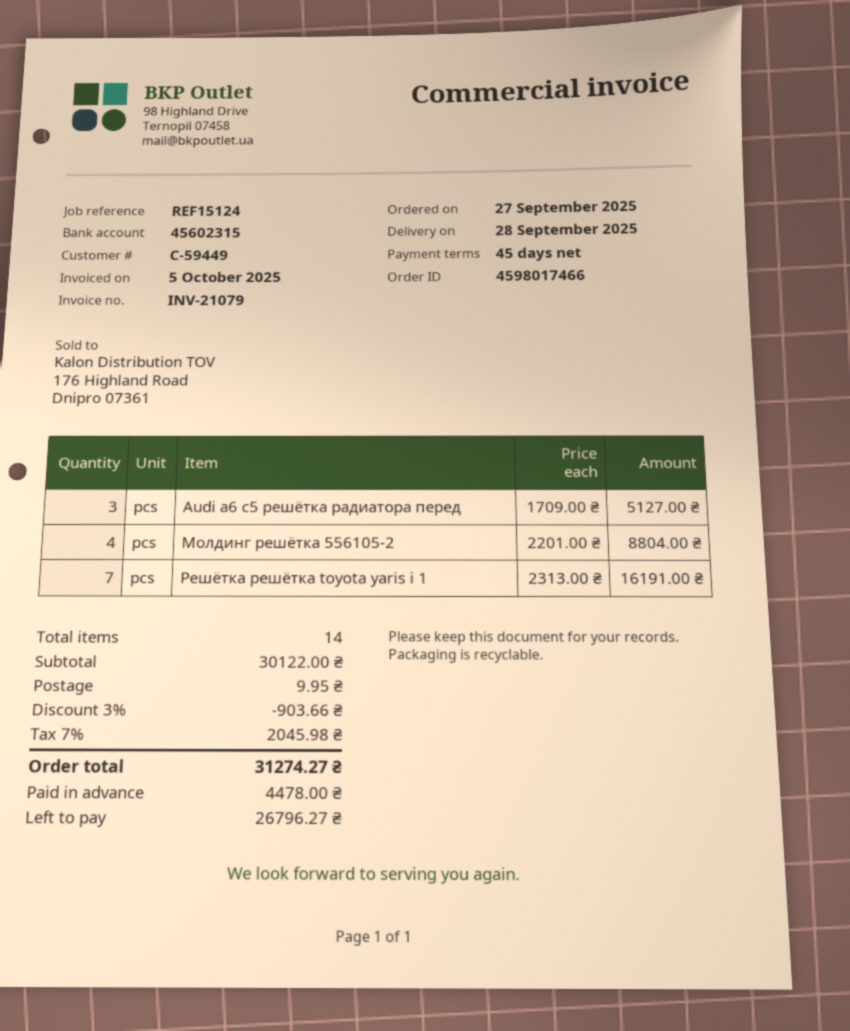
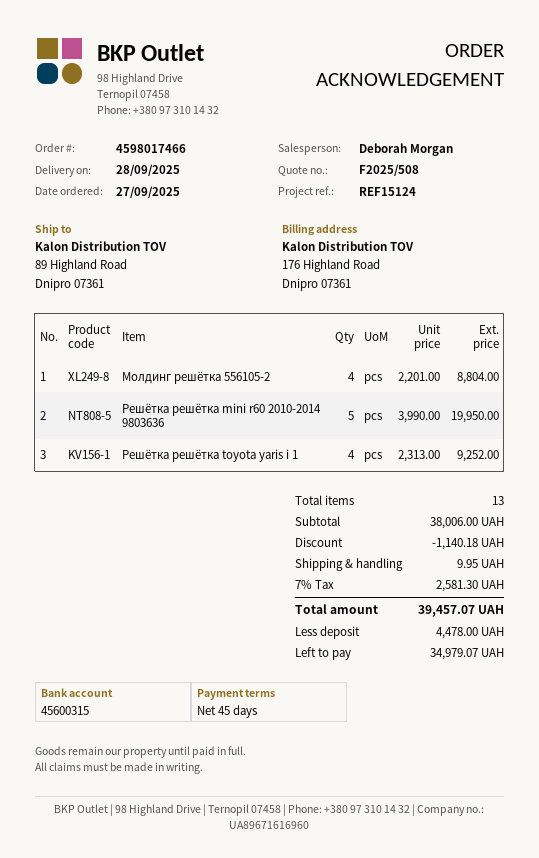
bank account: 45602315 -> 45600315
Audi a6 c5 решётка радиатора перед: 3 x 1709.00 = 5127.00 -> none
Решётка решётка toyota yaris i 1: 7 x 2313.00 = 16191.00 -> 4 x 2313.00 = 9252.00
Решётка решётка mini r60 2010-2014 9803636: none -> 5 x 3990.00 = 19950.00
total quantity: 14 -> 13
subtotal: 30122.00 -> 38006.00
discount: 903.66 -> 1140.18
tax: 7% = 2045.98 -> 7% = 2581.30
total: 31274.27 -> 39457.07
balance: 26796.27 -> 34979.07

